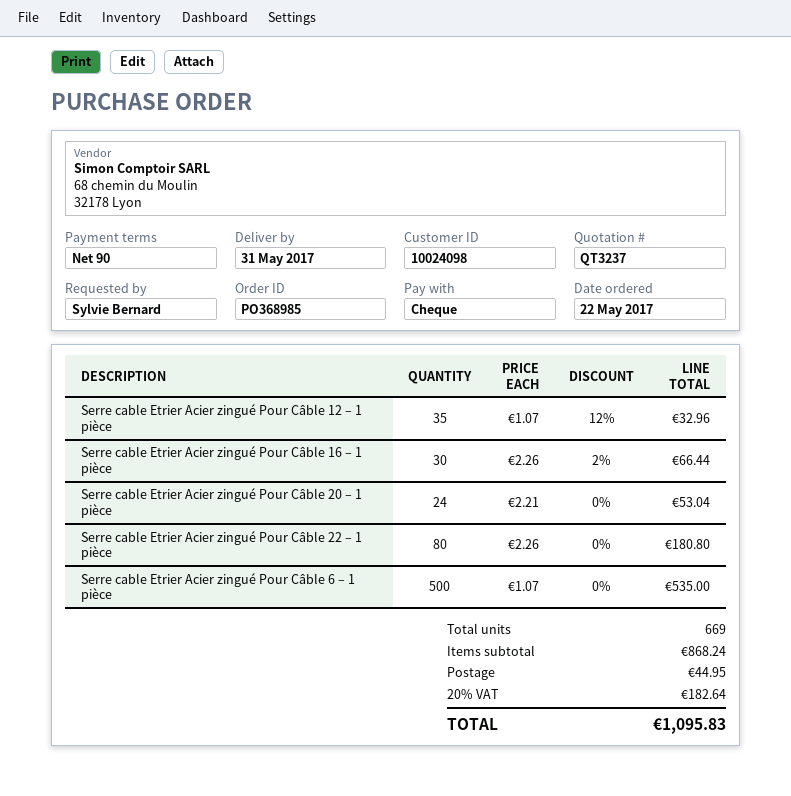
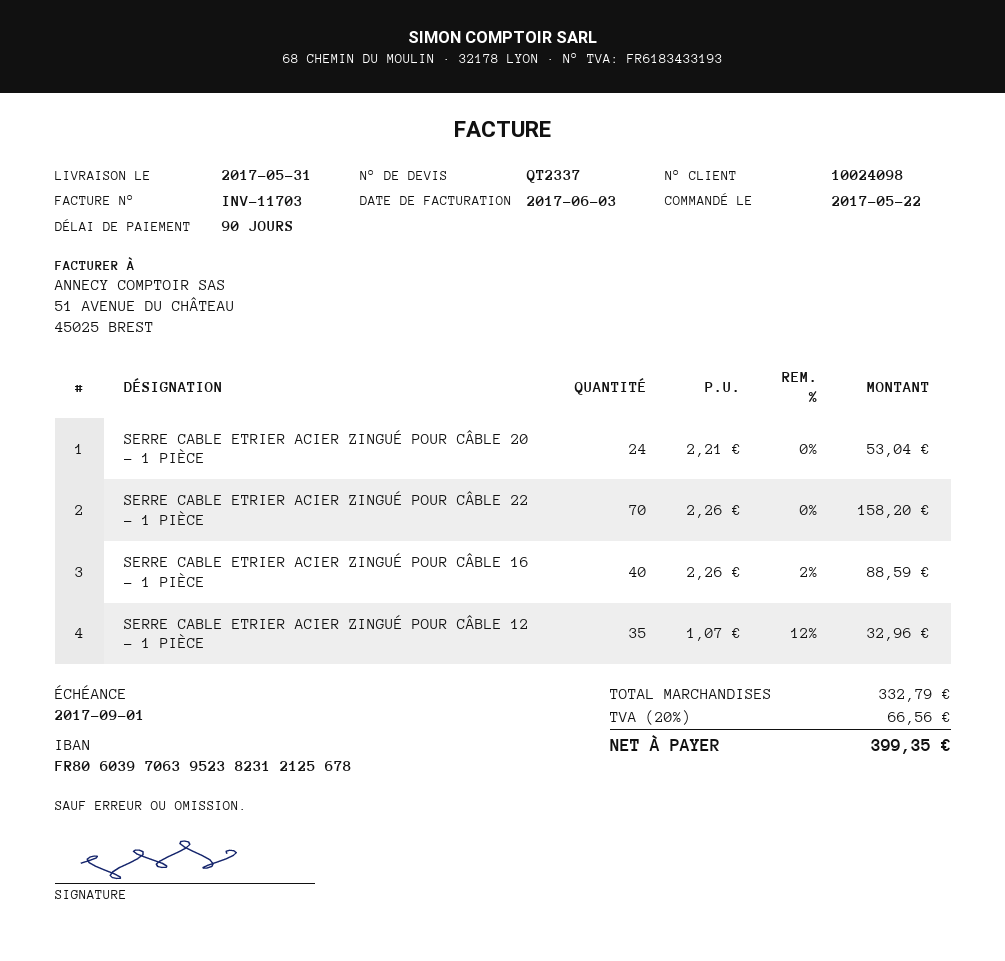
quote number: QT3237 -> QT2337
Serre cable Etrier Acier zingué Pour Câble 16 – 1 pièce: 30 x 2.26 - 2% = 66.44 -> 40 x 2.26 - 2% = 88.59
Serre cable Etrier Acier zingué Pour Câble 22 – 1 pièce: 80 x 2.26 = 180.80 -> 70 x 2.26 = 158.20
Serre cable Etrier Acier zingué Pour Câble 6 – 1 pièce: 500 x 1.07 = 535.00 -> none
subtotal: 868.24 -> 332.79
shipping: 44.95 -> none
tax: 20% = 182.64 -> 20% = 66.56
total: 1095.83 -> 399.35

